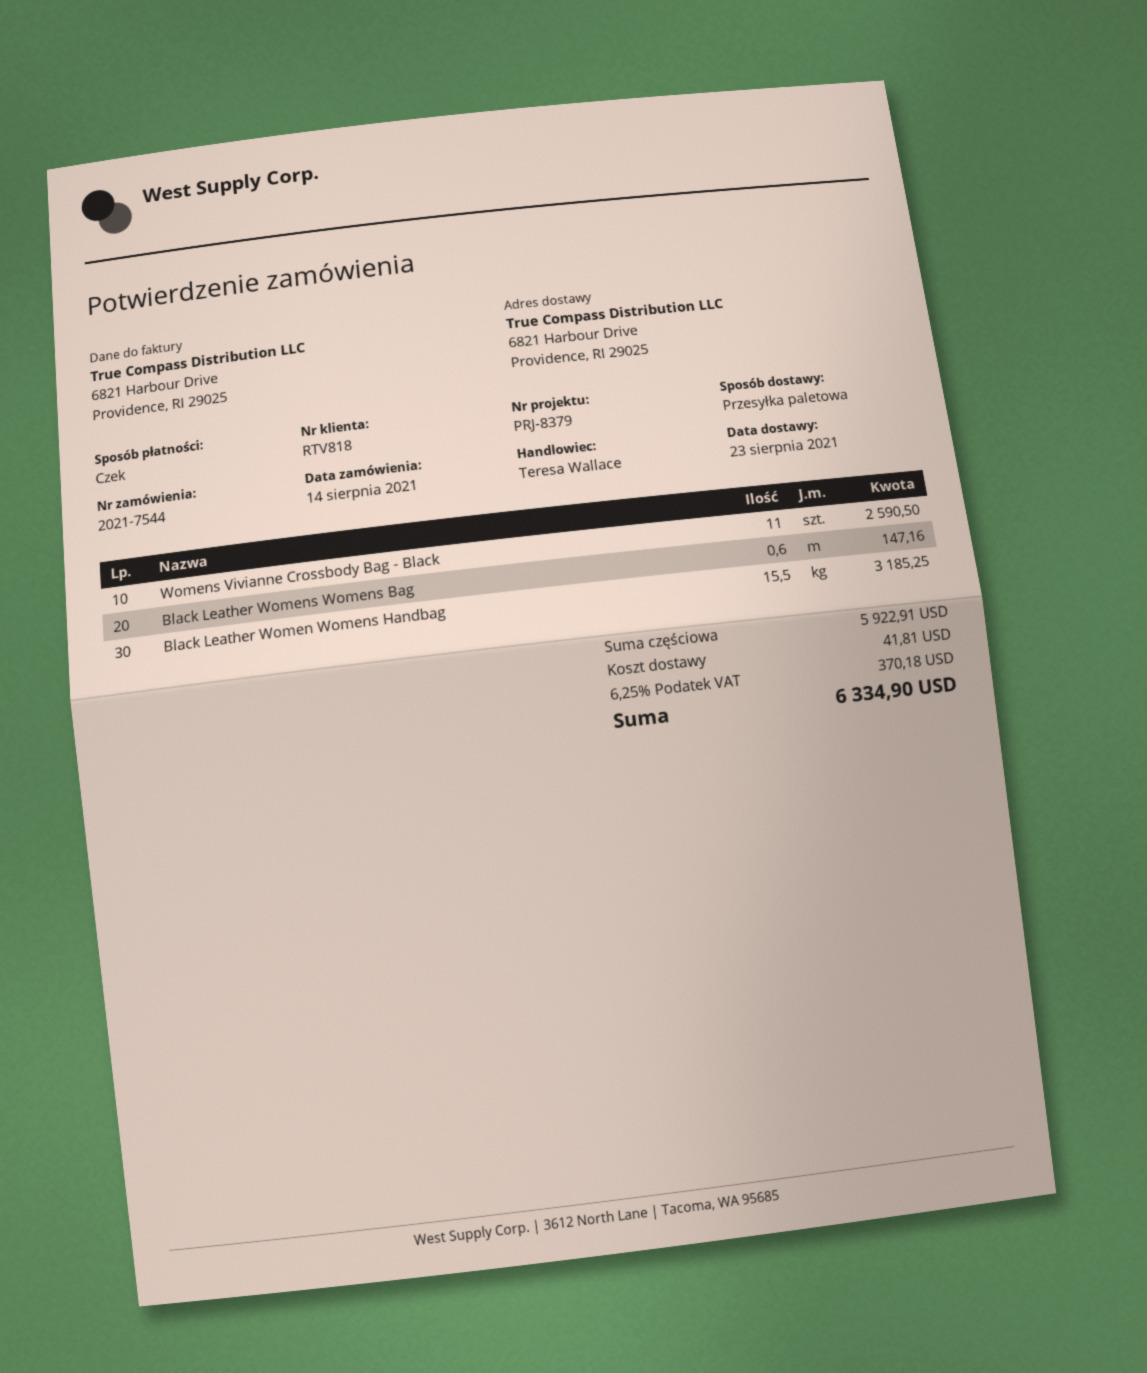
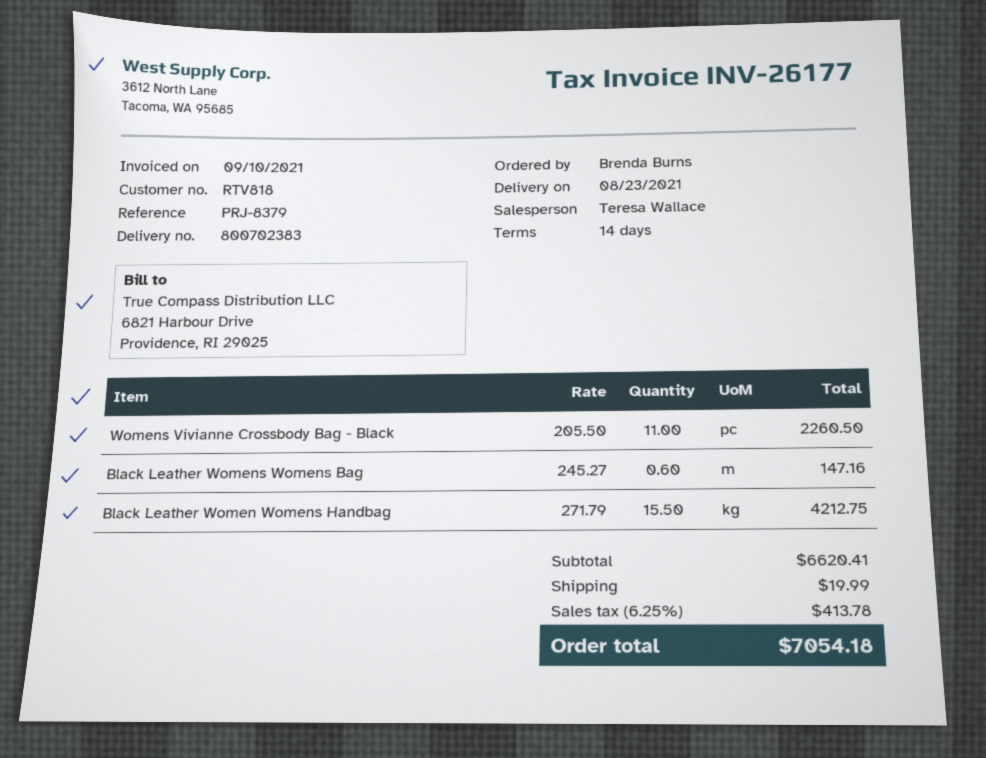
Womens Vivianne Crossbody Bag - Black: 11 for 2590.50 -> 11 for 2260.50
Black Leather Women Womens Handbag: 15.5 for 3185.25 -> 15.5 for 4212.75
subtotal: 5922.91 -> 6620.41
shipping: 41.81 -> 19.99
tax: 6.25% = 370.18 -> 6.25% = 413.78
total: 6334.90 -> 7054.18

